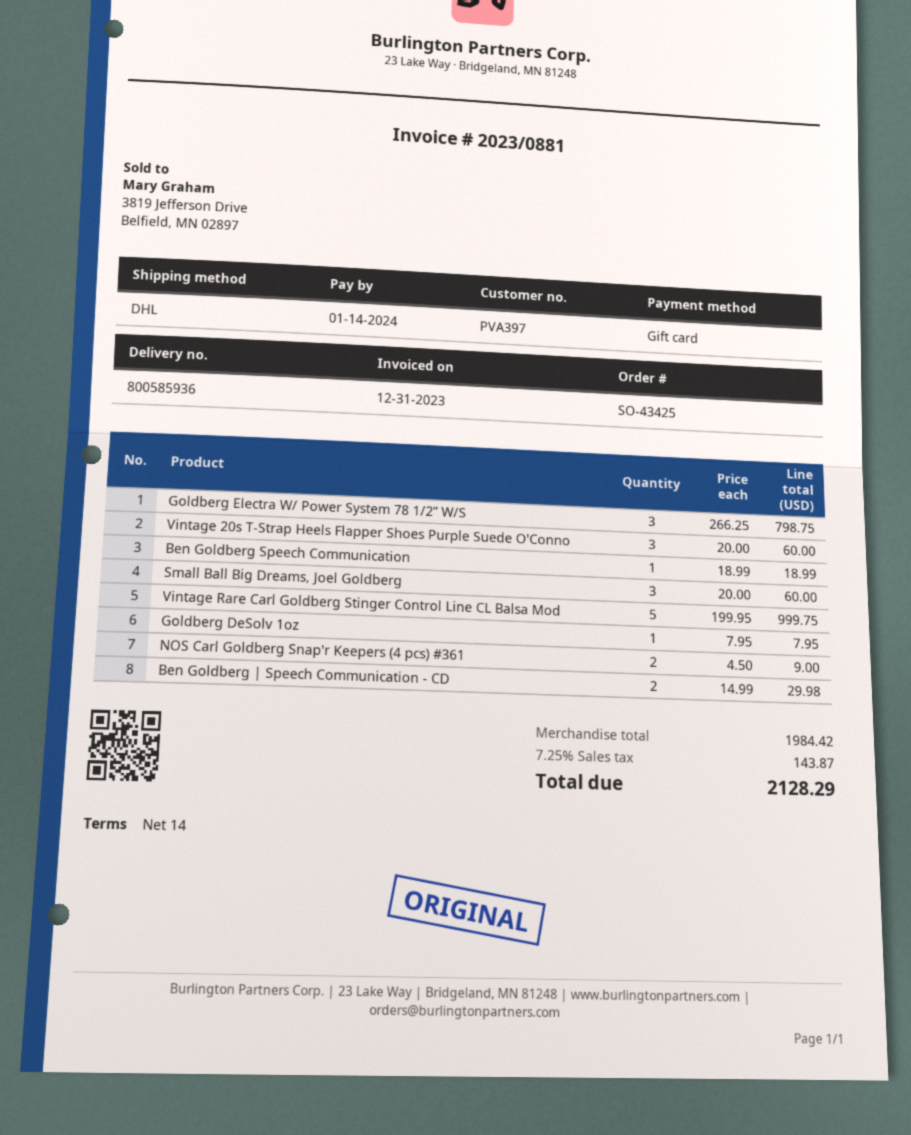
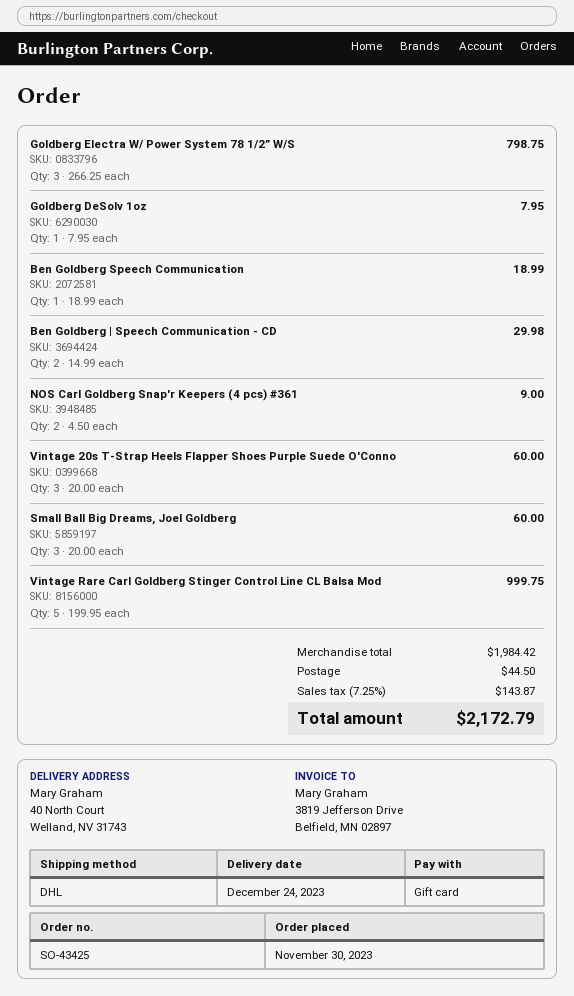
shipping: none -> 44.50
total: 2128.29 -> 2172.79

